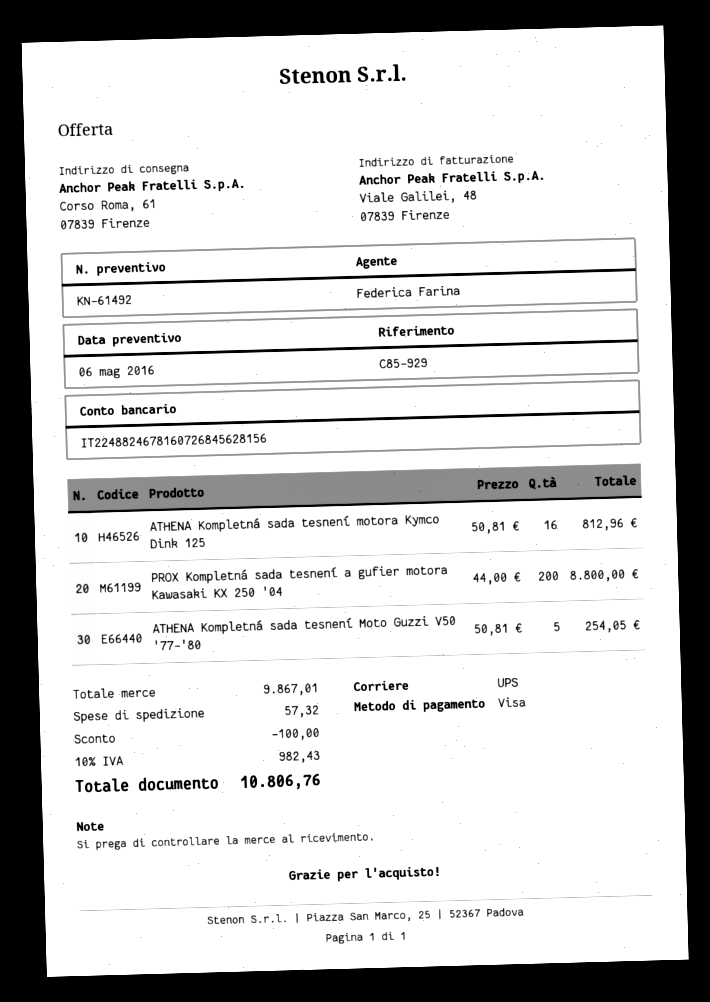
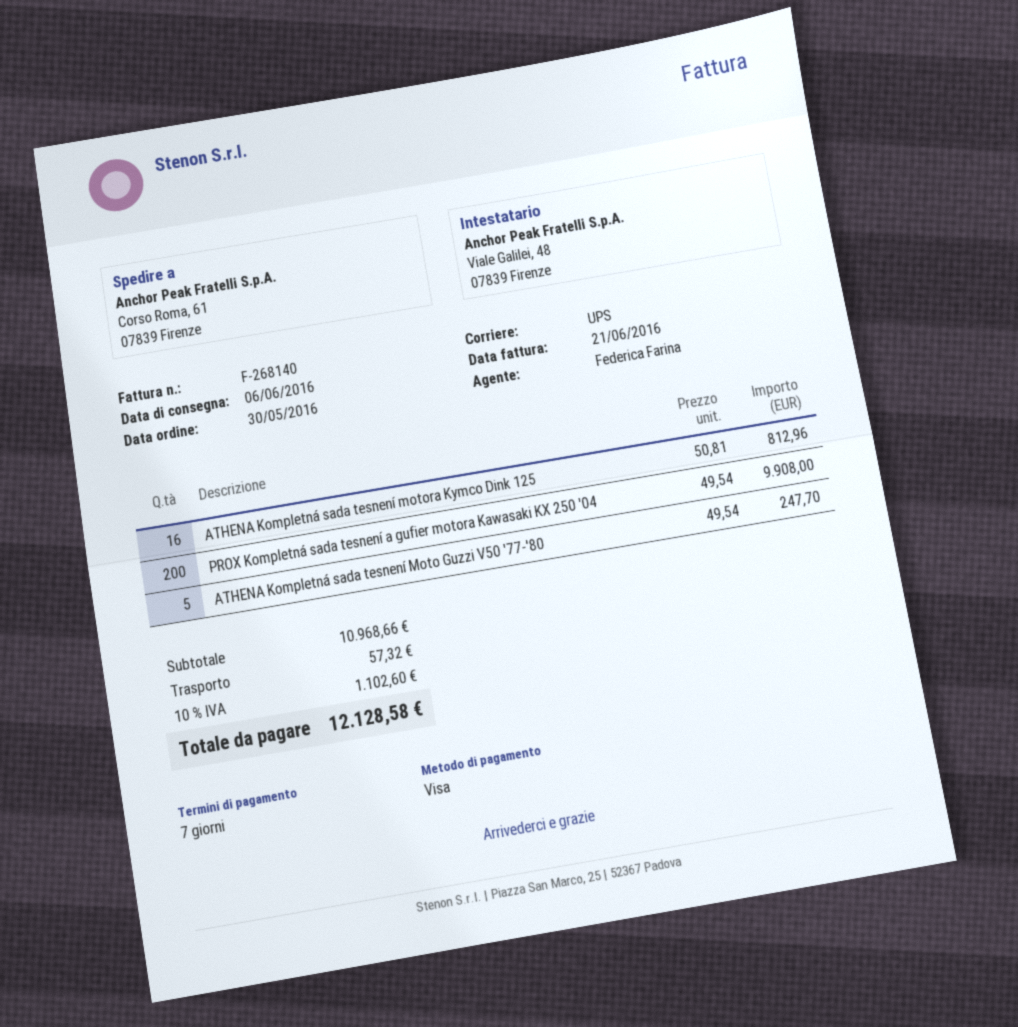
PROX Kompletná sada tesnení a gufier motora Kawasaki KX 250 '04: 200 x 44.00 = 8800.00 -> 200 x 49.54 = 9908.00
ATHENA Kompletná sada tesnení Moto Guzzi V50 '77-'80: 5 x 50.81 = 254.05 -> 5 x 49.54 = 247.70
subtotal: 9867.01 -> 10968.66
discount: 100.00 -> none
tax: 10% = 982.43 -> 10% = 1102.60
total: 10806.76 -> 12128.58

